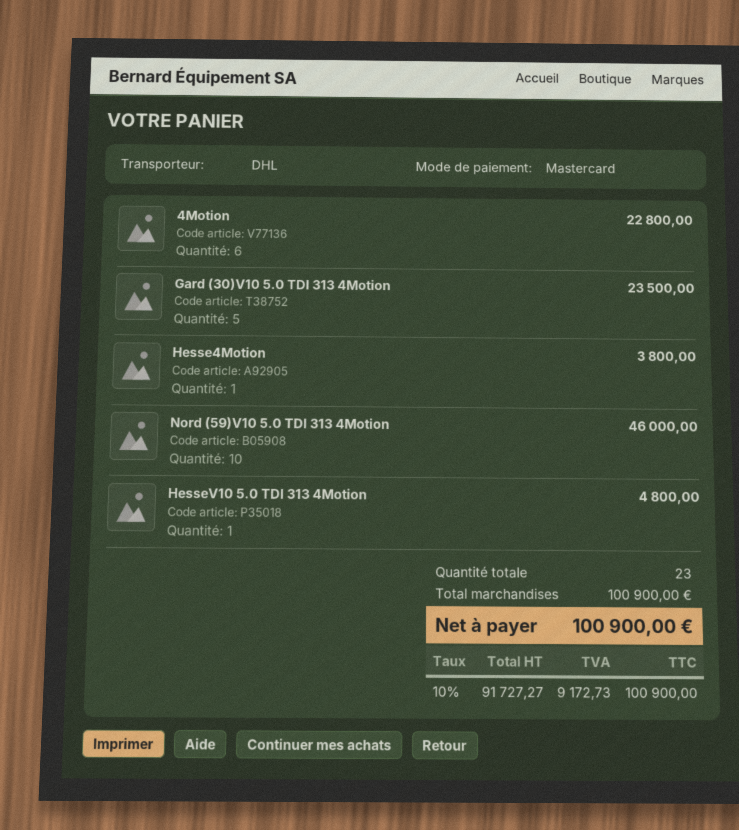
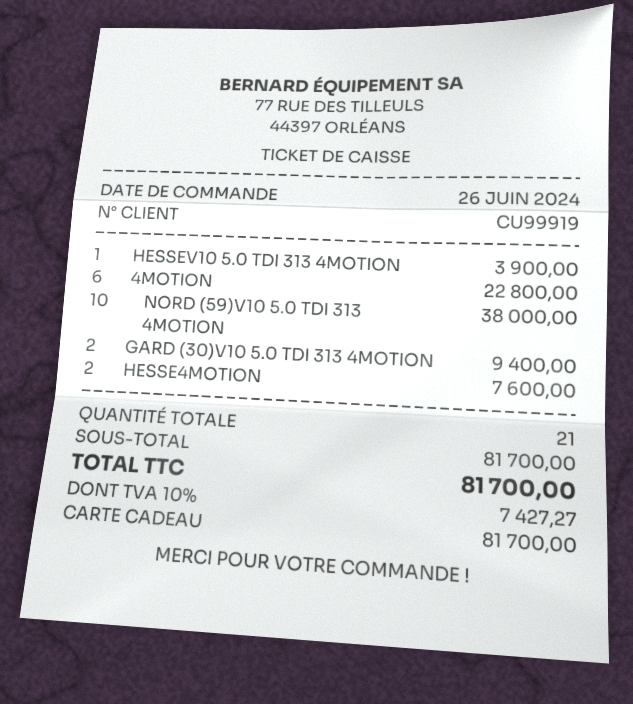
payment method: Mastercard -> gift card
Gard (30)V10 5.0 TDI 313 4Motion: 5 for 23500.00 -> 2 for 9400.00
Hesse4Motion: 1 for 3800.00 -> 2 for 7600.00
Nord (59)V10 5.0 TDI 313 4Motion: 10 for 46000.00 -> 10 for 38000.00
HesseV10 5.0 TDI 313 4Motion: 1 for 4800.00 -> 1 for 3900.00
total quantity: 23 -> 21
subtotal: 100900.00 -> 81700.00
tax: 10% = 9172.73 -> 10% = 7427.27
total: 100900.00 -> 81700.00

